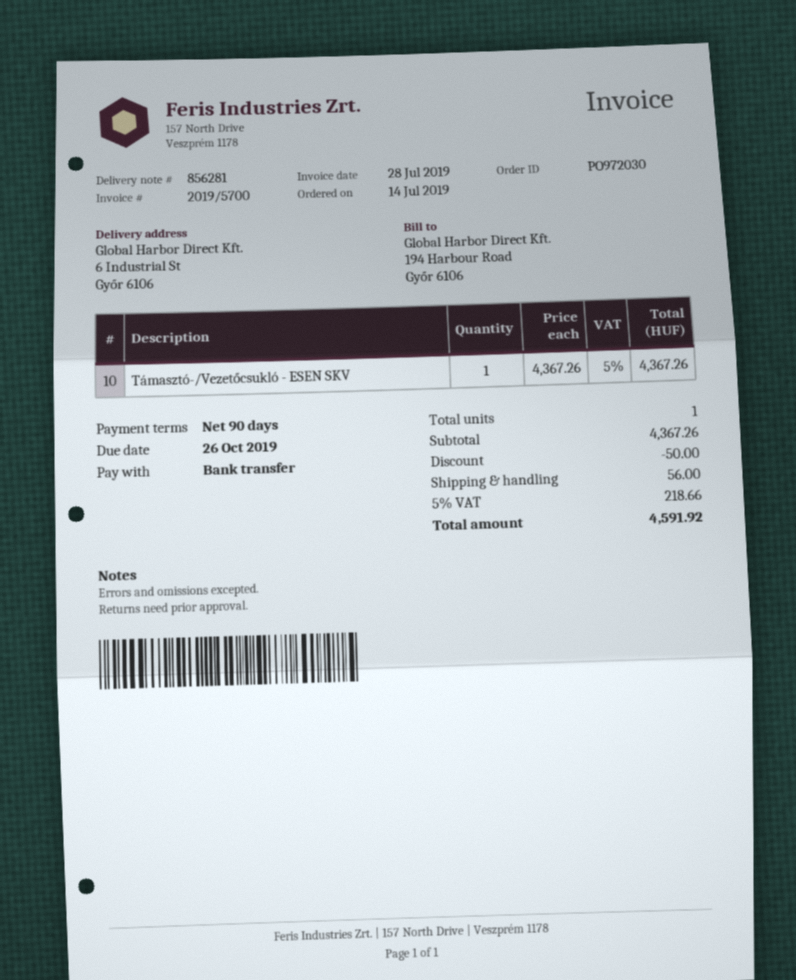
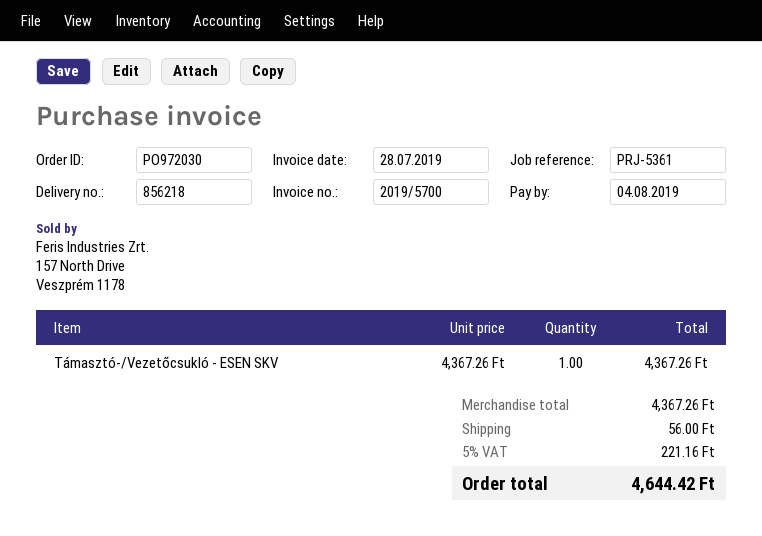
delivery note number: 856281 -> 856218
due date: 2019-10-26 -> 2019-08-04
discount: 50.00 -> none
tax: 5% = 218.66 -> 5% = 221.16
total: 4591.92 -> 4644.42

